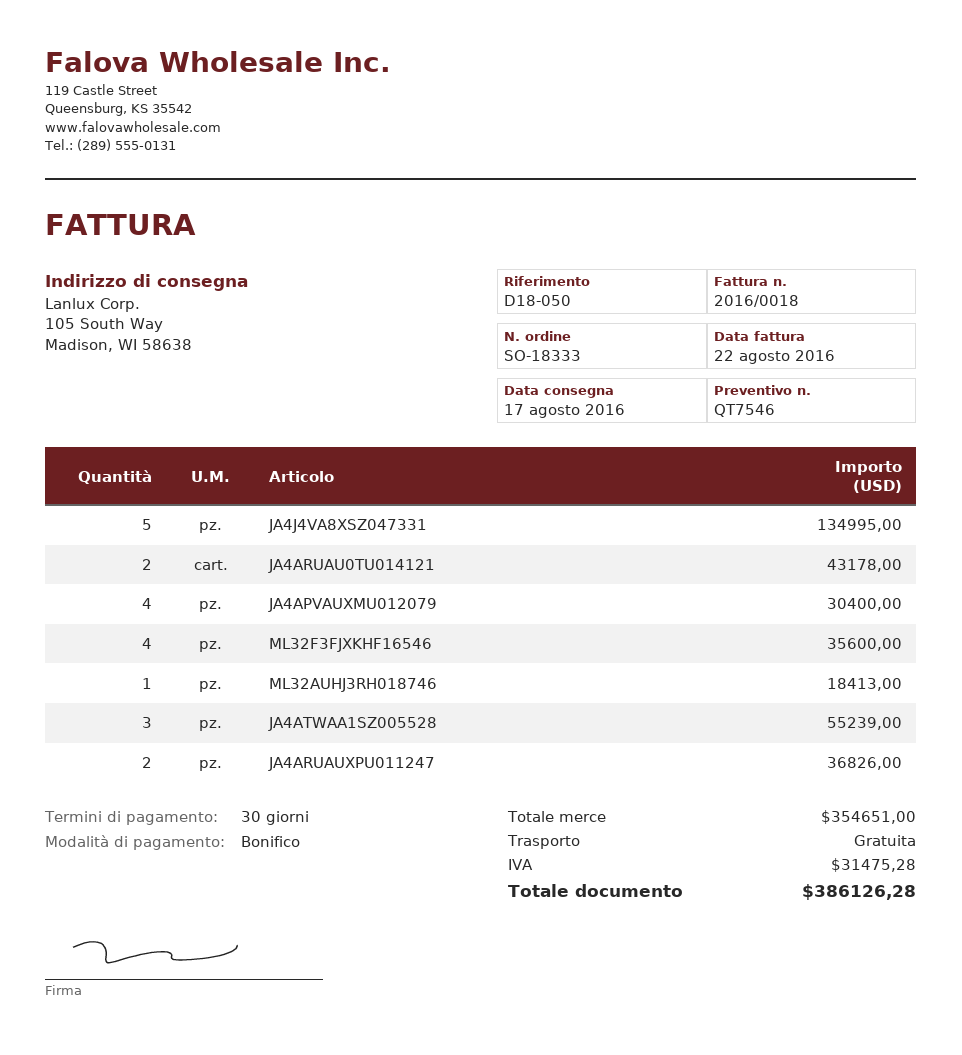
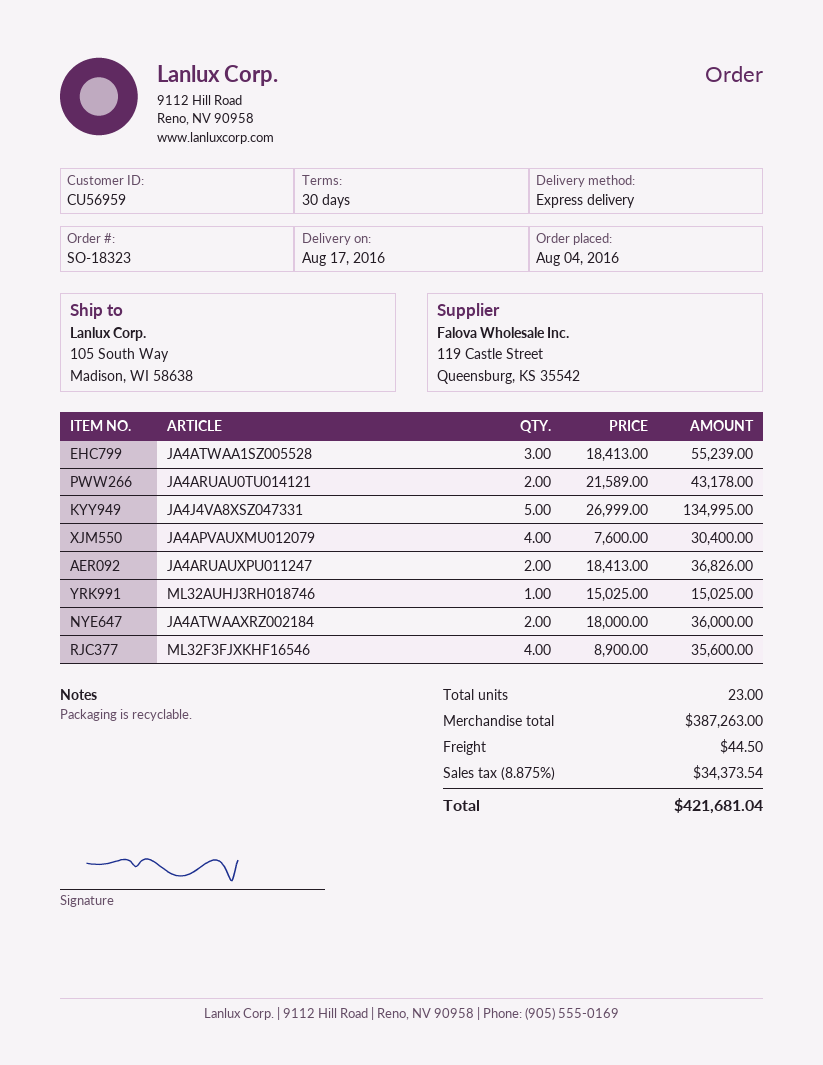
order number: SO-18333 -> SO-18323
ML32AUHJ3RH018746: 1 for 18413.00 -> 1 for 15025.00
JA4ATWAAXRZ002184: none -> 2 for 36000.00
subtotal: 354651.00 -> 387263.00
shipping: 0.00 -> 44.50
tax: 31475.28 -> 34373.54
total: 386126.28 -> 421681.04

